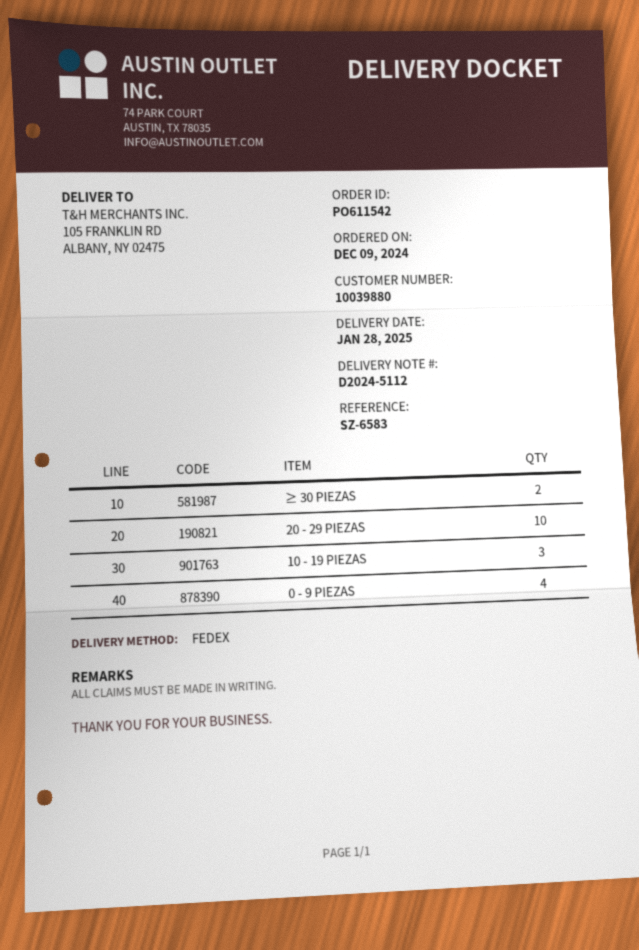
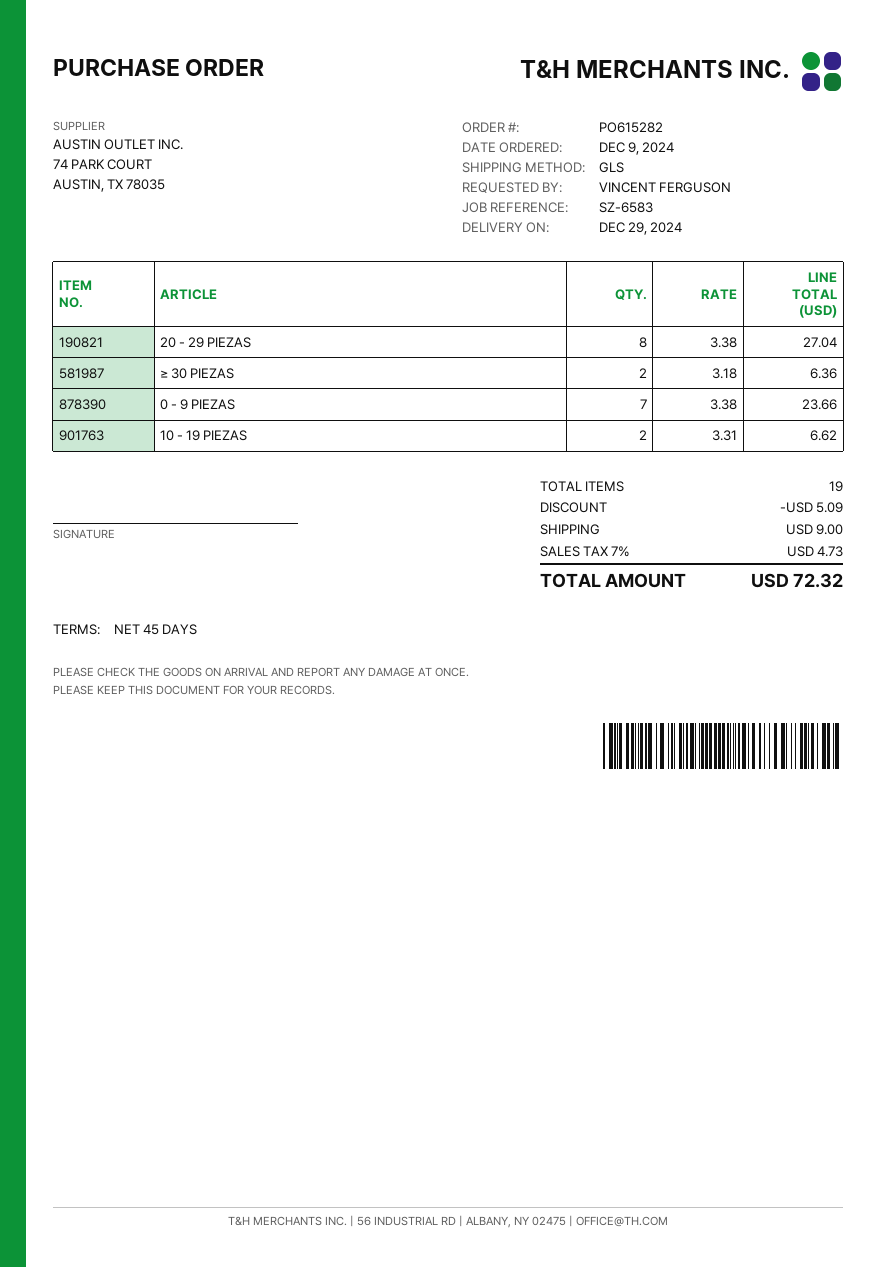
order number: PO611542 -> PO615282
delivery date: 2025-01-28 -> 2024-12-29
shipping method: FedEx -> GLS
20 - 29 PIEZAS: 10 -> 8
10 - 19 PIEZAS: 3 -> 2
0 - 9 PIEZAS: 4 -> 7

